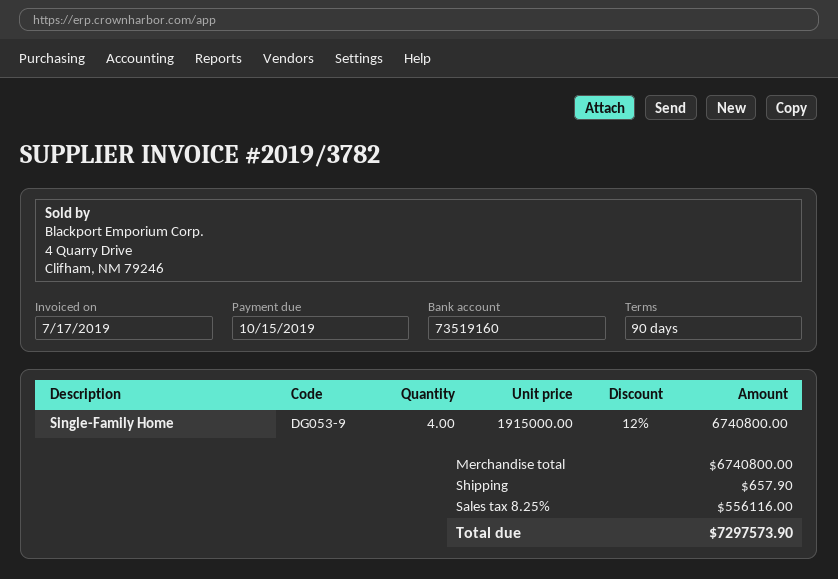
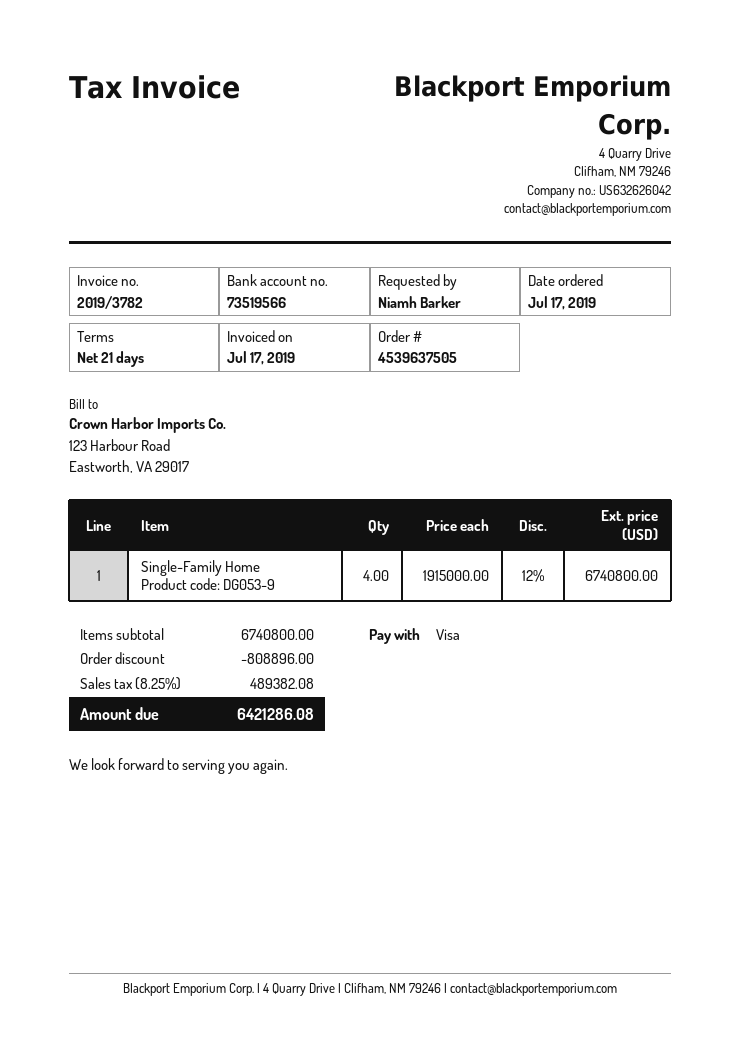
payment terms: 90 days -> 21 days
bank account: 73519160 -> 73519566
discount: none -> 808896.00
shipping: 657.90 -> none
tax: 8.25% = 556116.00 -> 8.25% = 489382.08
total: 7297573.90 -> 6421286.08

